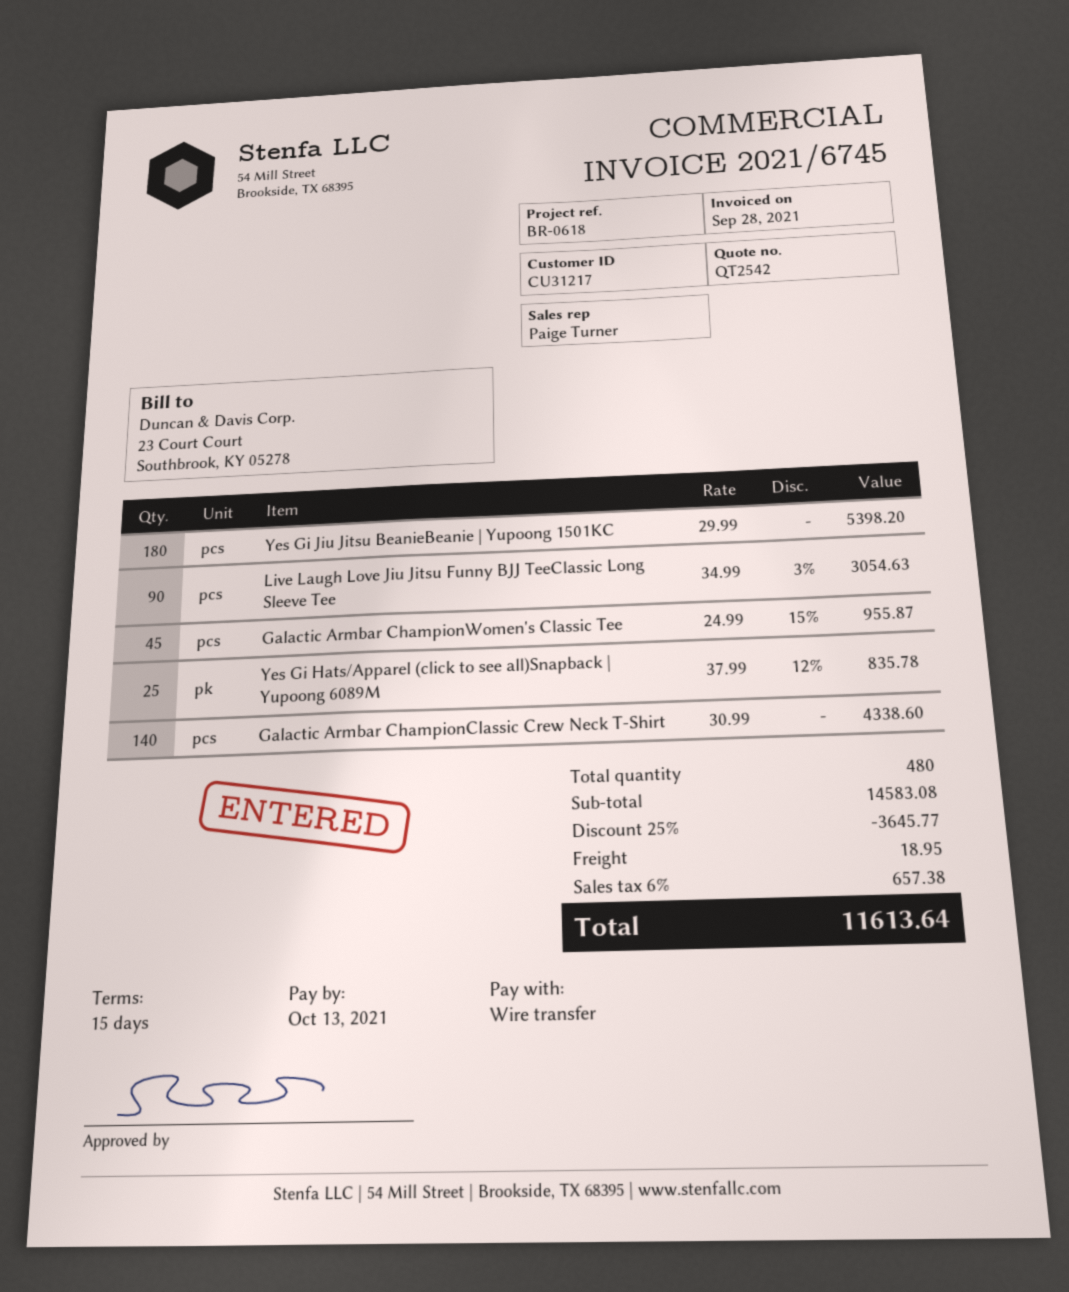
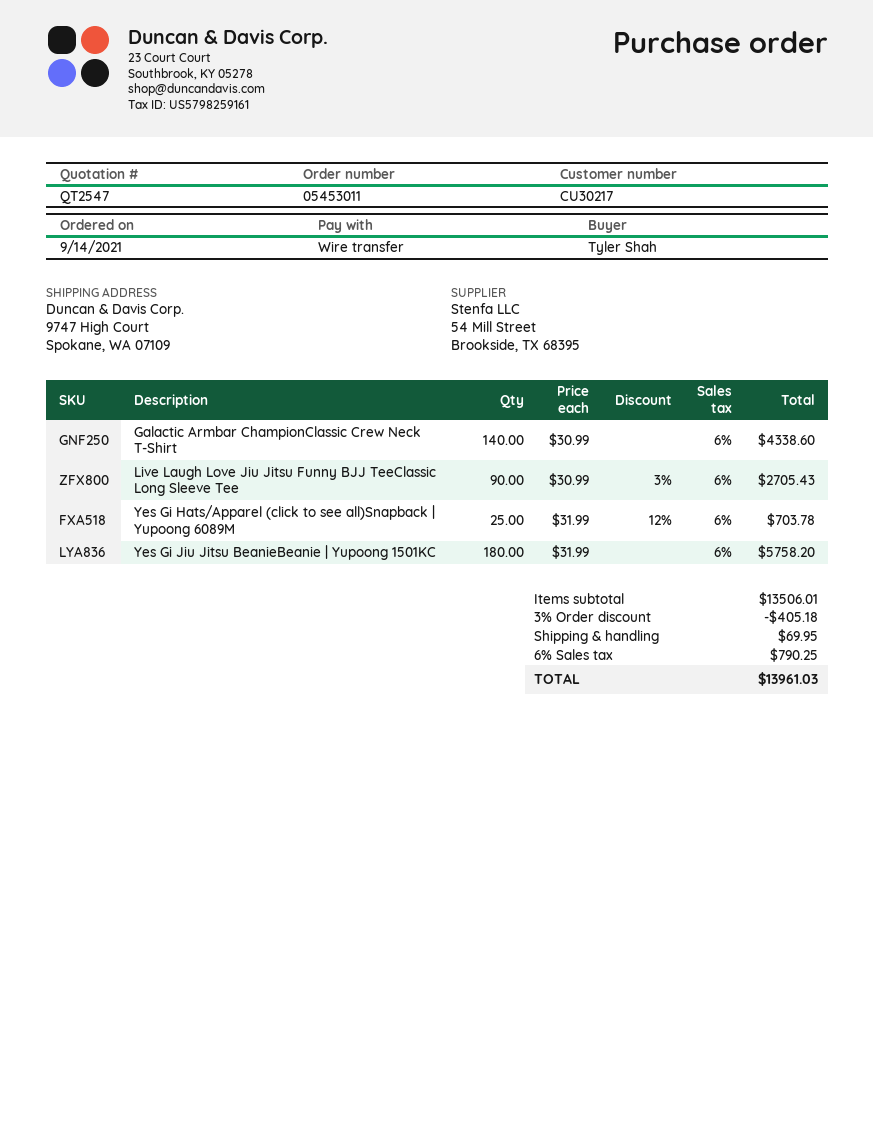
quote number: QT2542 -> QT2547
customer number: CU31217 -> CU30217
Yes Gi Jiu Jitsu BeanieBeanie | Yupoong 1501KC: 180 x 29.99 = 5398.20 -> 180 x 31.99 = 5758.20
Live Laugh Love Jiu Jitsu Funny BJJ TeeClassic Long Sleeve Tee: 90 x 34.99 - 3% = 3054.63 -> 90 x 30.99 - 3% = 2705.43
Galactic Armbar ChampionWomen's Classic Tee: 45 x 24.99 - 15% = 955.87 -> none
Yes Gi Hats/Apparel (click to see all)Snapback | Yupoong 6089M: 25 x 37.99 - 12% = 835.78 -> 25 x 31.99 - 12% = 703.78
subtotal: 14583.08 -> 13506.01
discount: 25% = 3645.77 -> 3% = 405.18
shipping: 18.95 -> 69.95
tax: 6% = 657.38 -> 6% = 790.25
total: 11613.64 -> 13961.03

